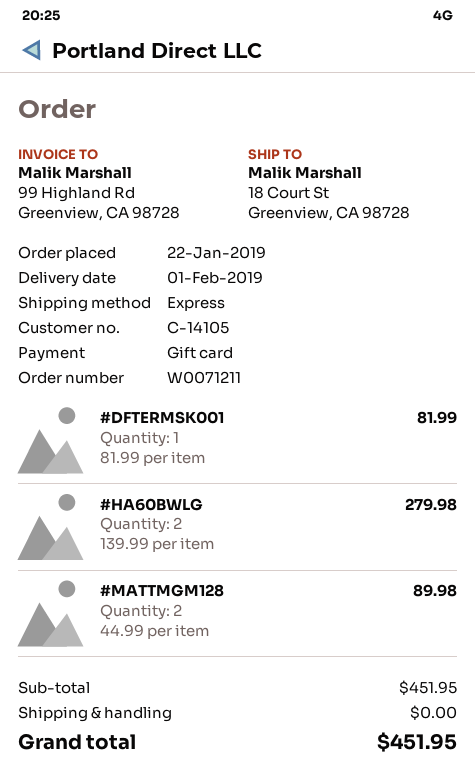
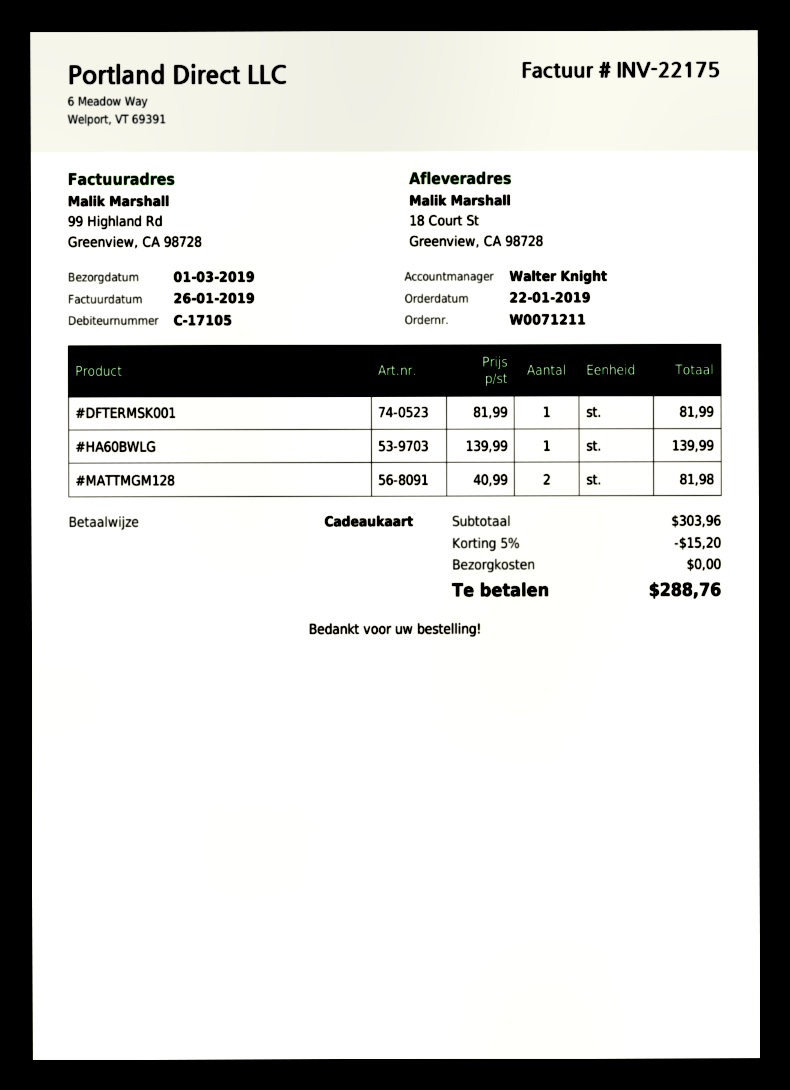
delivery date: 2019-02-01 -> 2019-03-01
customer number: C-14105 -> C-17105
#HA60BWLG: 2 x 139.99 = 279.98 -> 1 x 139.99 = 139.99
#MATTMGM128: 2 x 44.99 = 89.98 -> 2 x 40.99 = 81.98
subtotal: 451.95 -> 303.96
discount: none -> 5% = 15.20
total: 451.95 -> 288.76

